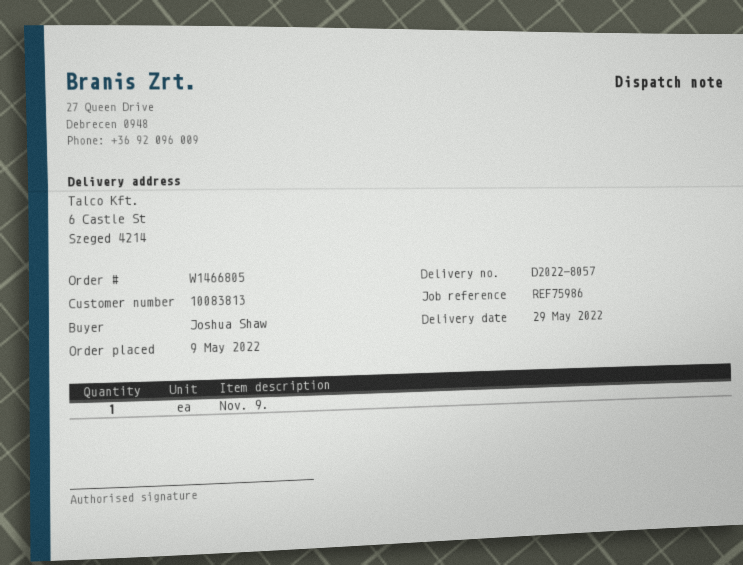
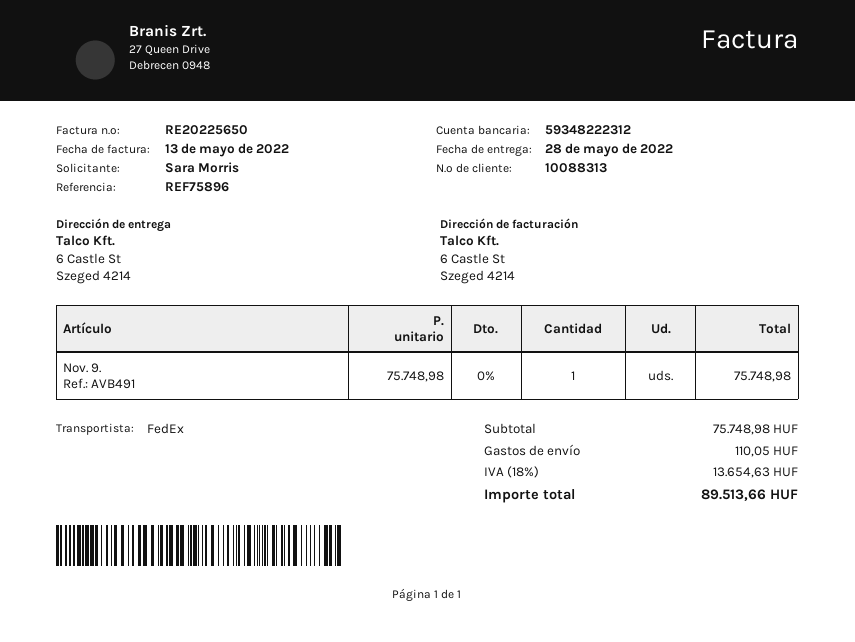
delivery date: 2022-05-29 -> 2022-05-28
customer number: 10083813 -> 10088313
reference: REF75986 -> REF75896
ordered by: Joshua Shaw -> Sara Morris

